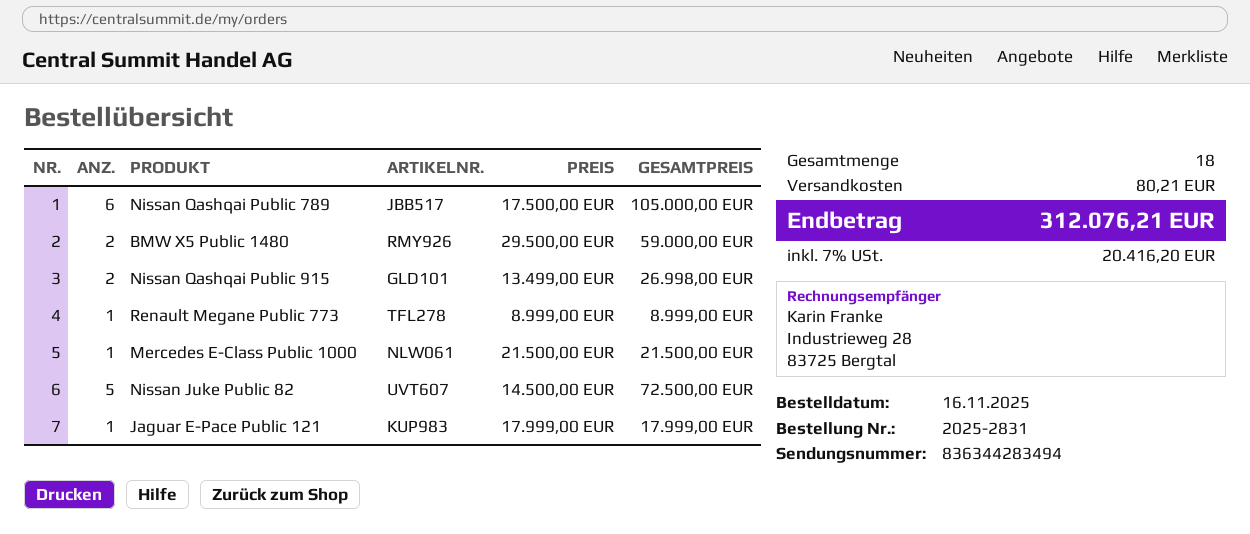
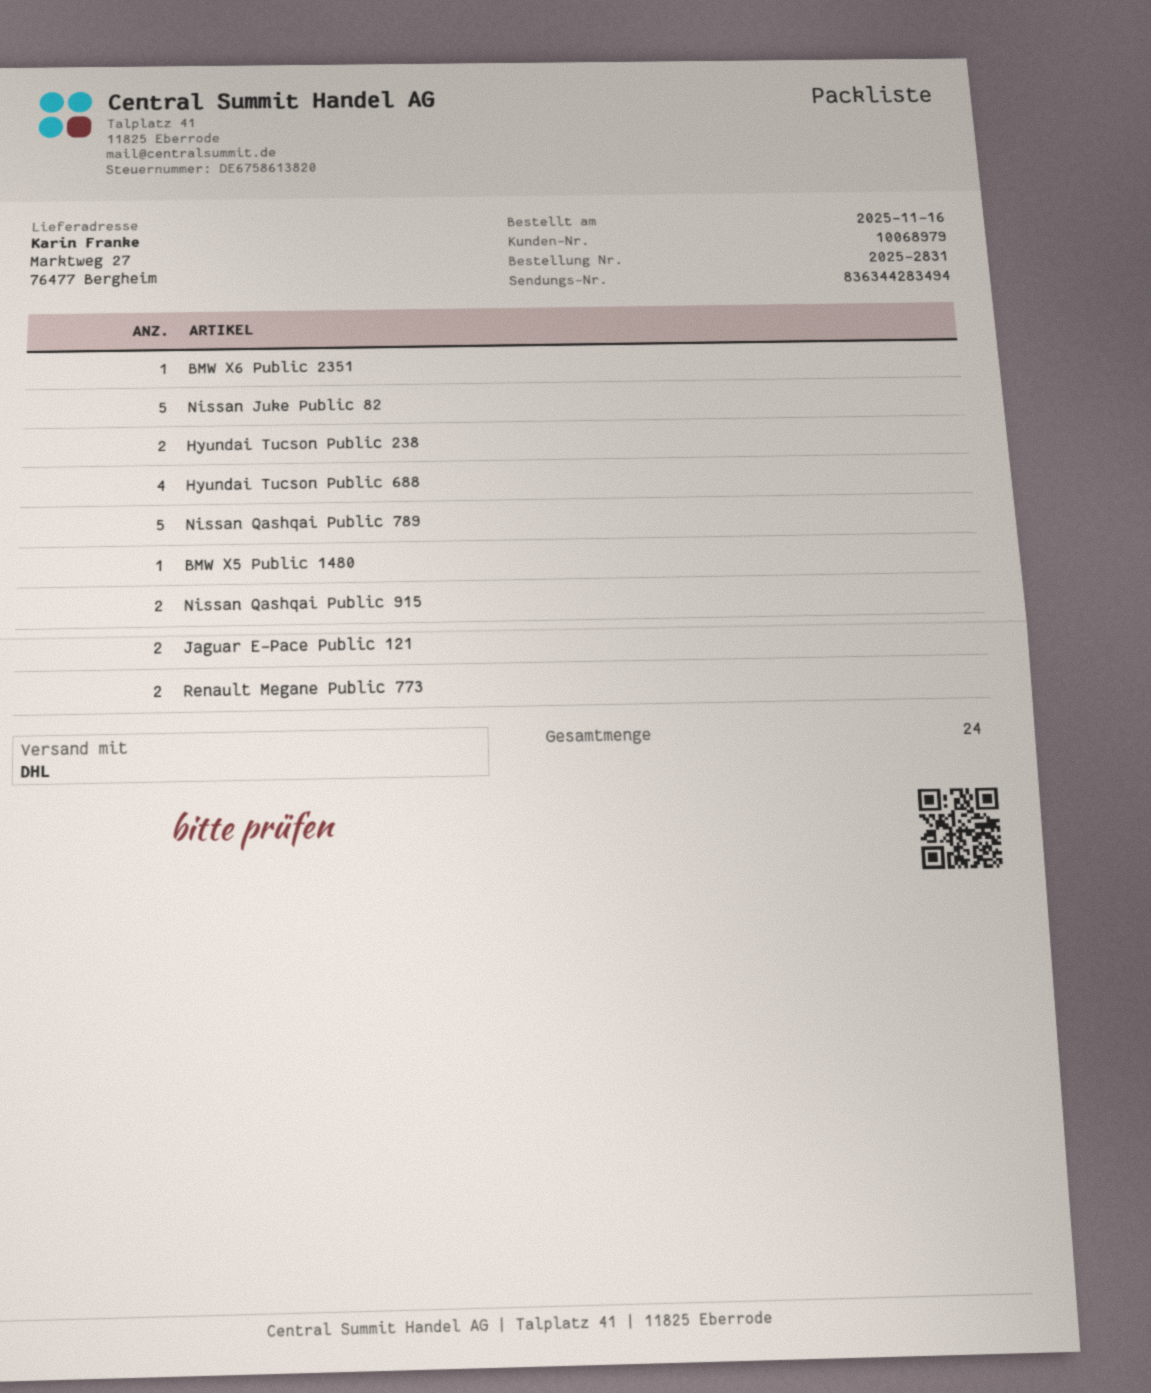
Nissan Qashqai Public 789: 6 -> 5
BMW X5 Public 1480: 2 -> 1
Renault Megane Public 773: 1 -> 2
Mercedes E-Class Public 1000: 1 -> none
Jaguar E-Pace Public 121: 1 -> 2
BMW X6 Public 2351: none -> 1
Hyundai Tucson Public 238: none -> 2
Hyundai Tucson Public 688: none -> 4
total quantity: 18 -> 24

